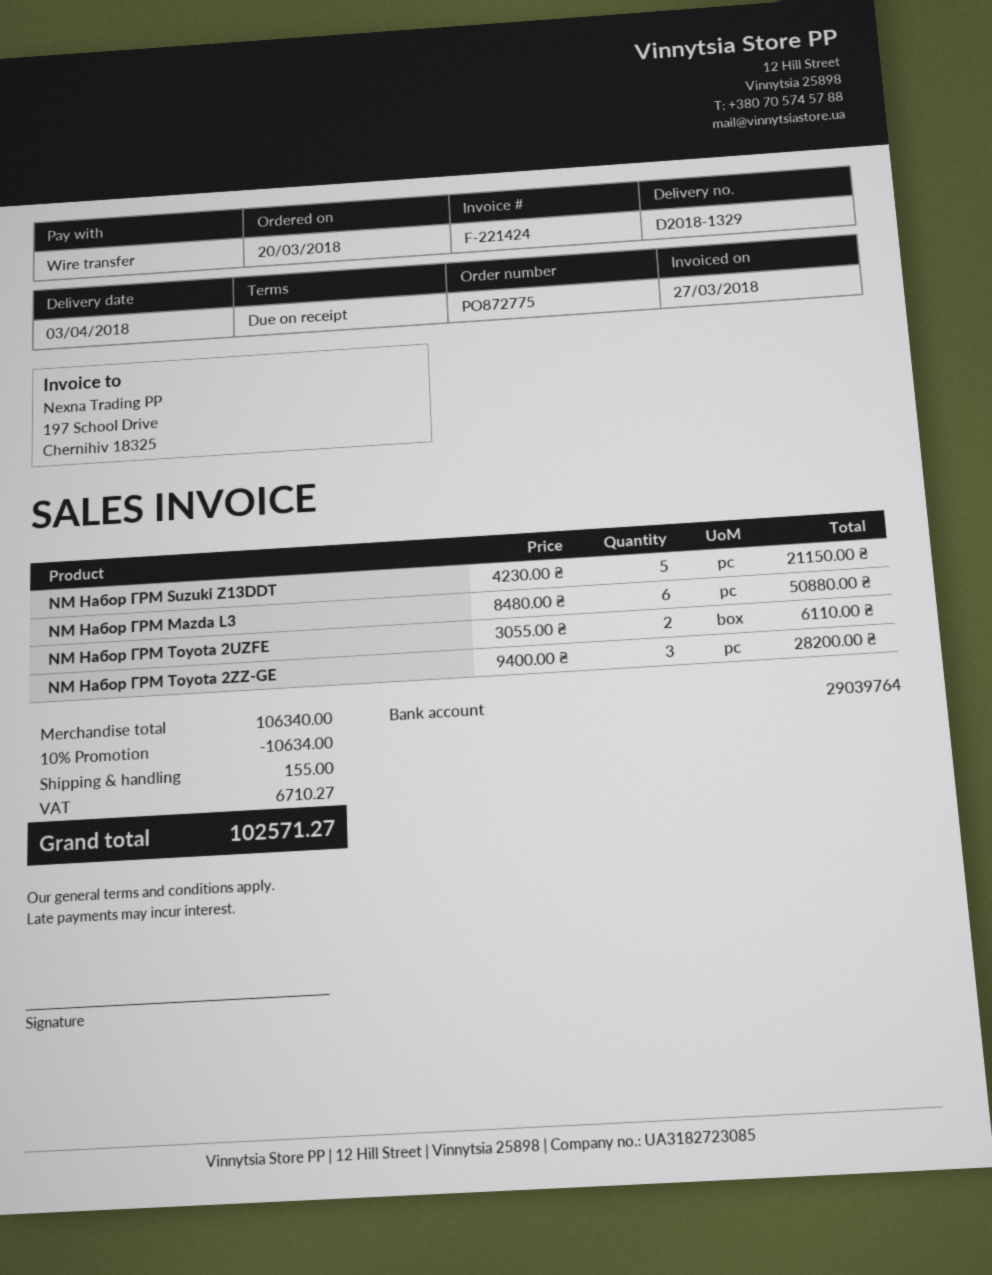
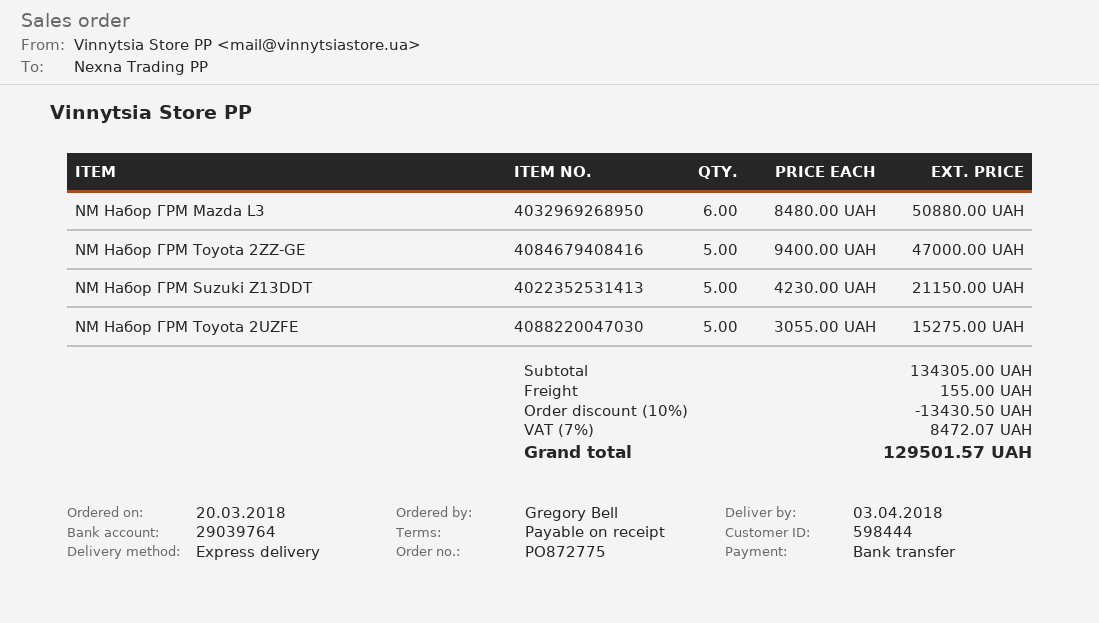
NM Набор ГРМ Toyota 2UZFE: 2 x 3055.00 = 6110.00 -> 5 x 3055.00 = 15275.00
NM Набор ГРМ Toyota 2ZZ-GE: 3 x 9400.00 = 28200.00 -> 5 x 9400.00 = 47000.00
subtotal: 106340.00 -> 134305.00
discount: 10% = 10634.00 -> 10% = 13430.50
tax: 6710.27 -> 8472.07
total: 102571.27 -> 129501.57

